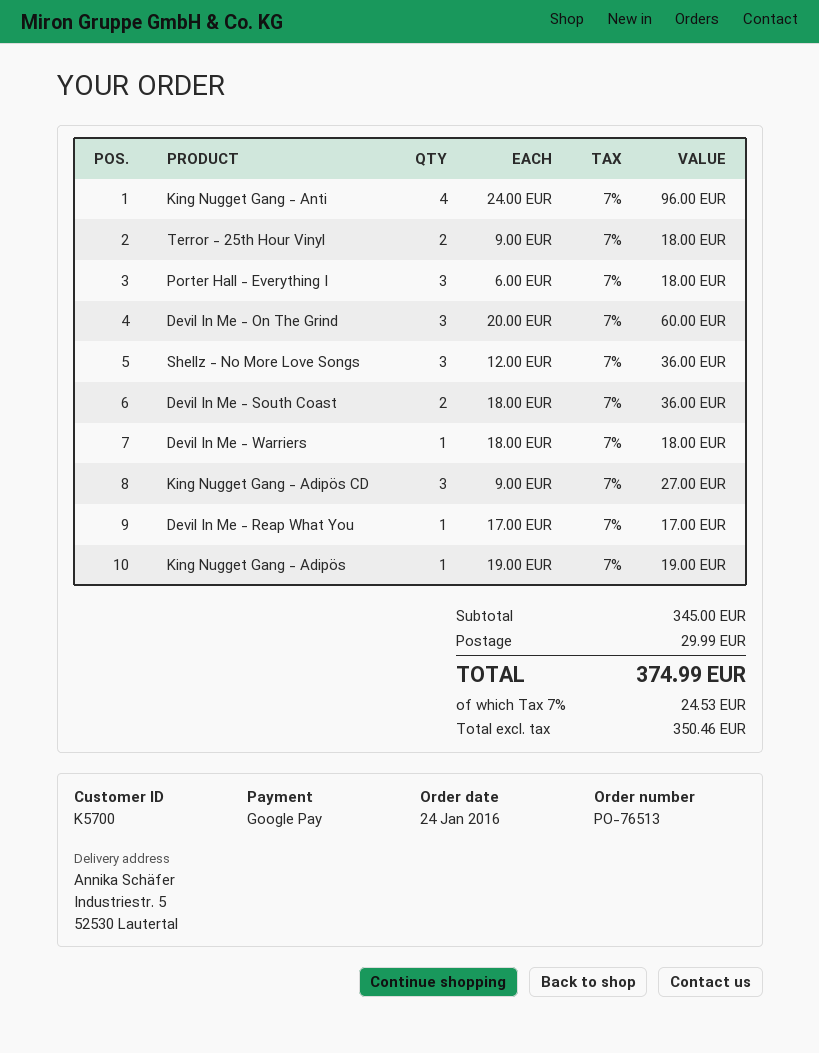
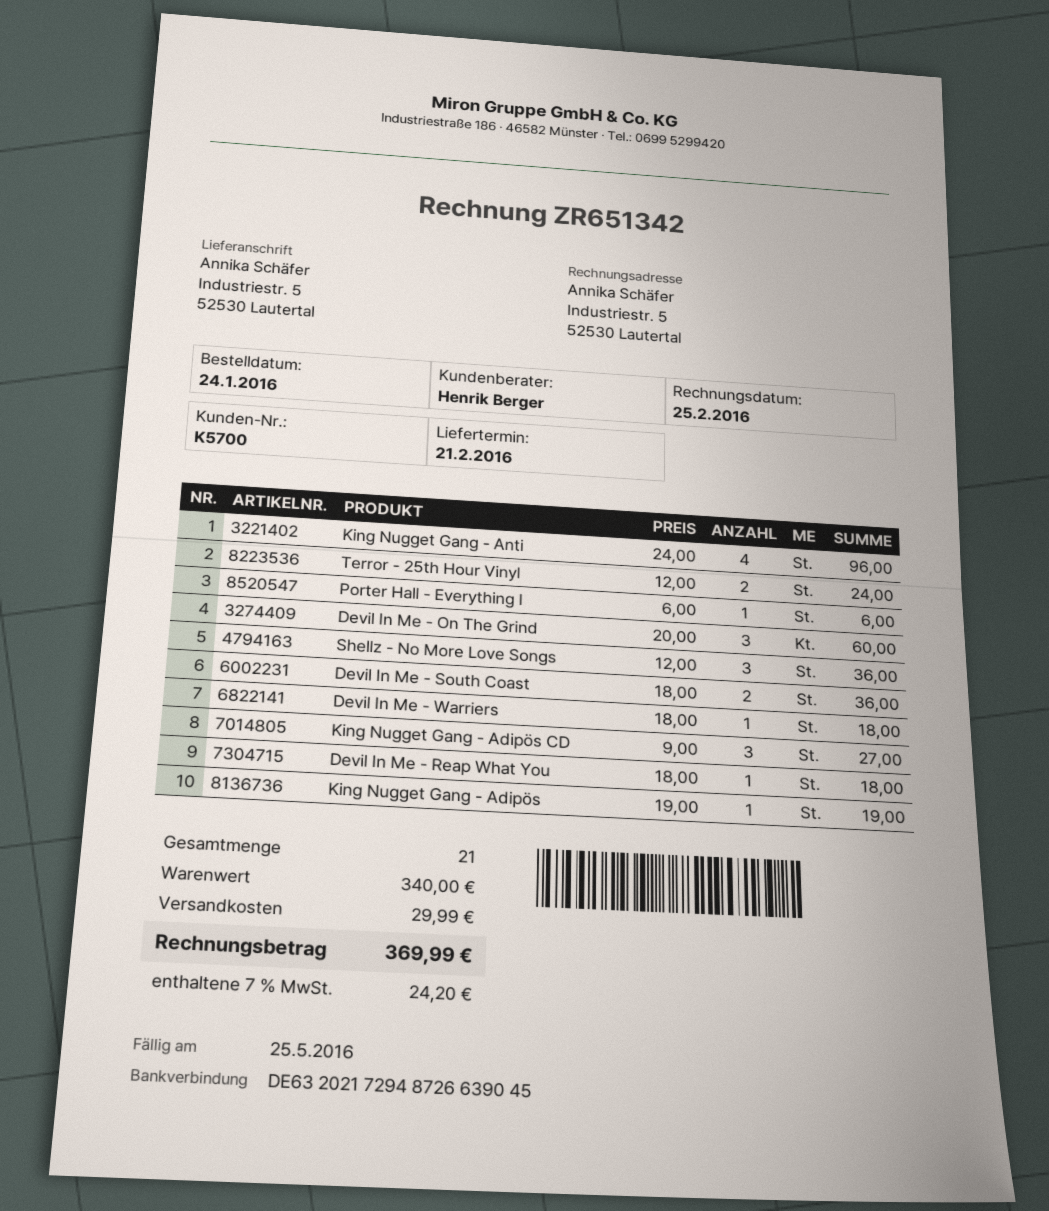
Terror - 25th Hour Vinyl: 2 x 9.00 = 18.00 -> 2 x 12.00 = 24.00
Porter Hall - Everything I: 3 x 6.00 = 18.00 -> 1 x 6.00 = 6.00
Devil In Me - Reap What You: 1 x 17.00 = 17.00 -> 1 x 18.00 = 18.00
subtotal: 345.00 -> 340.00
tax: 7% = 24.53 -> 7% = 24.20
total: 374.99 -> 369.99

